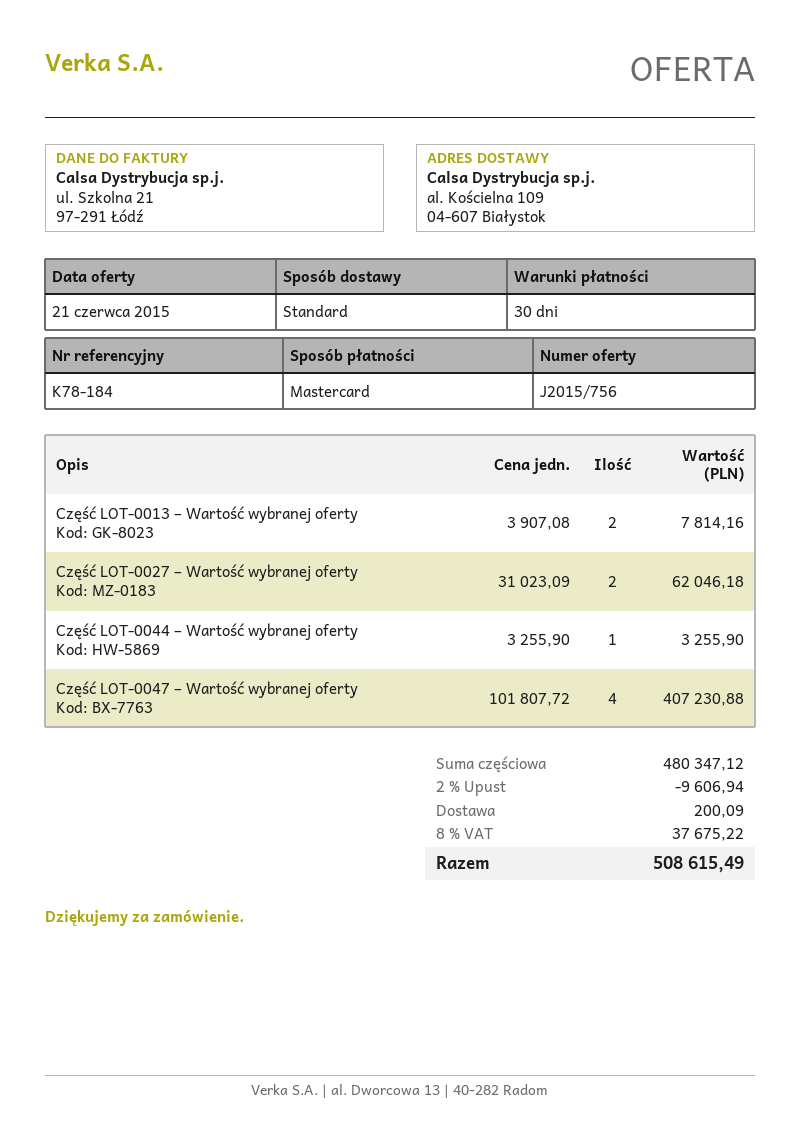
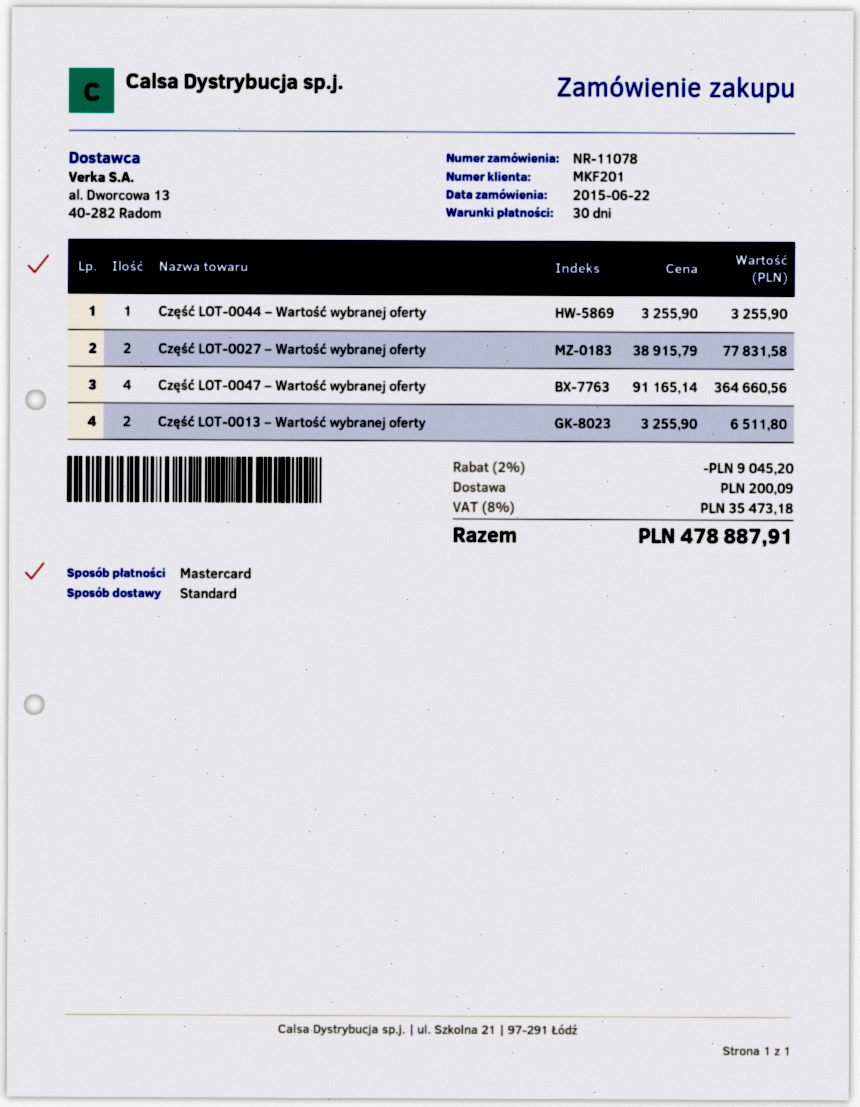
Część LOT-0013 – Wartość wybranej oferty: 2 x 3907.08 = 7814.16 -> 2 x 3255.90 = 6511.80
Część LOT-0027 – Wartość wybranej oferty: 2 x 31023.09 = 62046.18 -> 2 x 38915.79 = 77831.58
Część LOT-0047 – Wartość wybranej oferty: 4 x 101807.72 = 407230.88 -> 4 x 91165.14 = 364660.56
discount: 2% = 9606.94 -> 2% = 9045.20
tax: 8% = 37675.22 -> 8% = 35473.18
total: 508615.49 -> 478887.91

